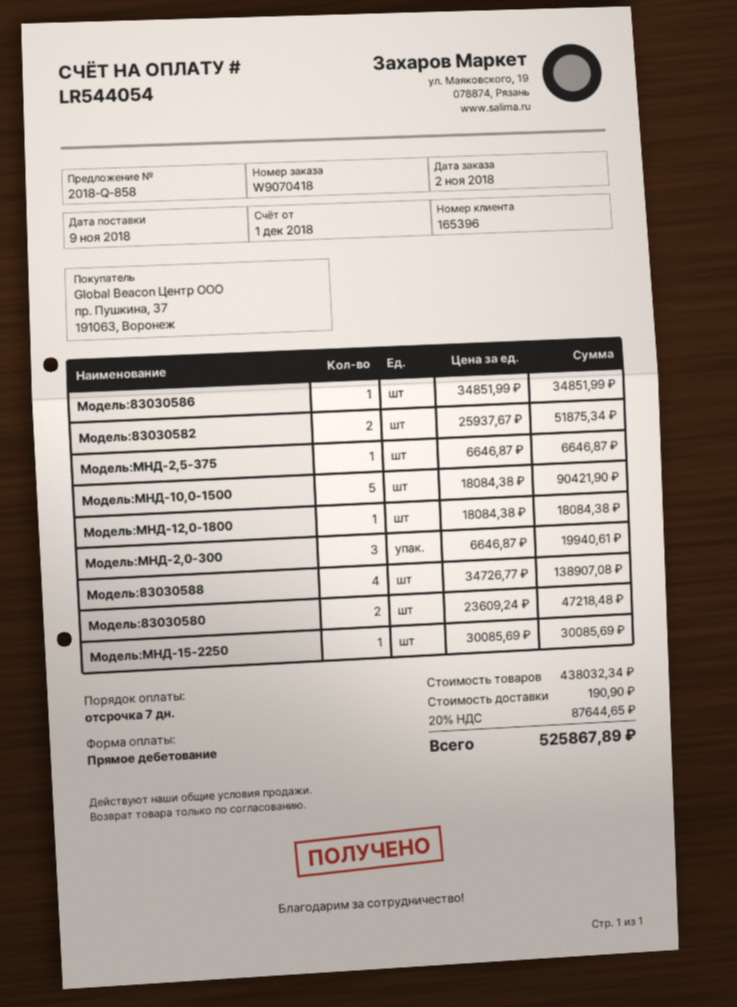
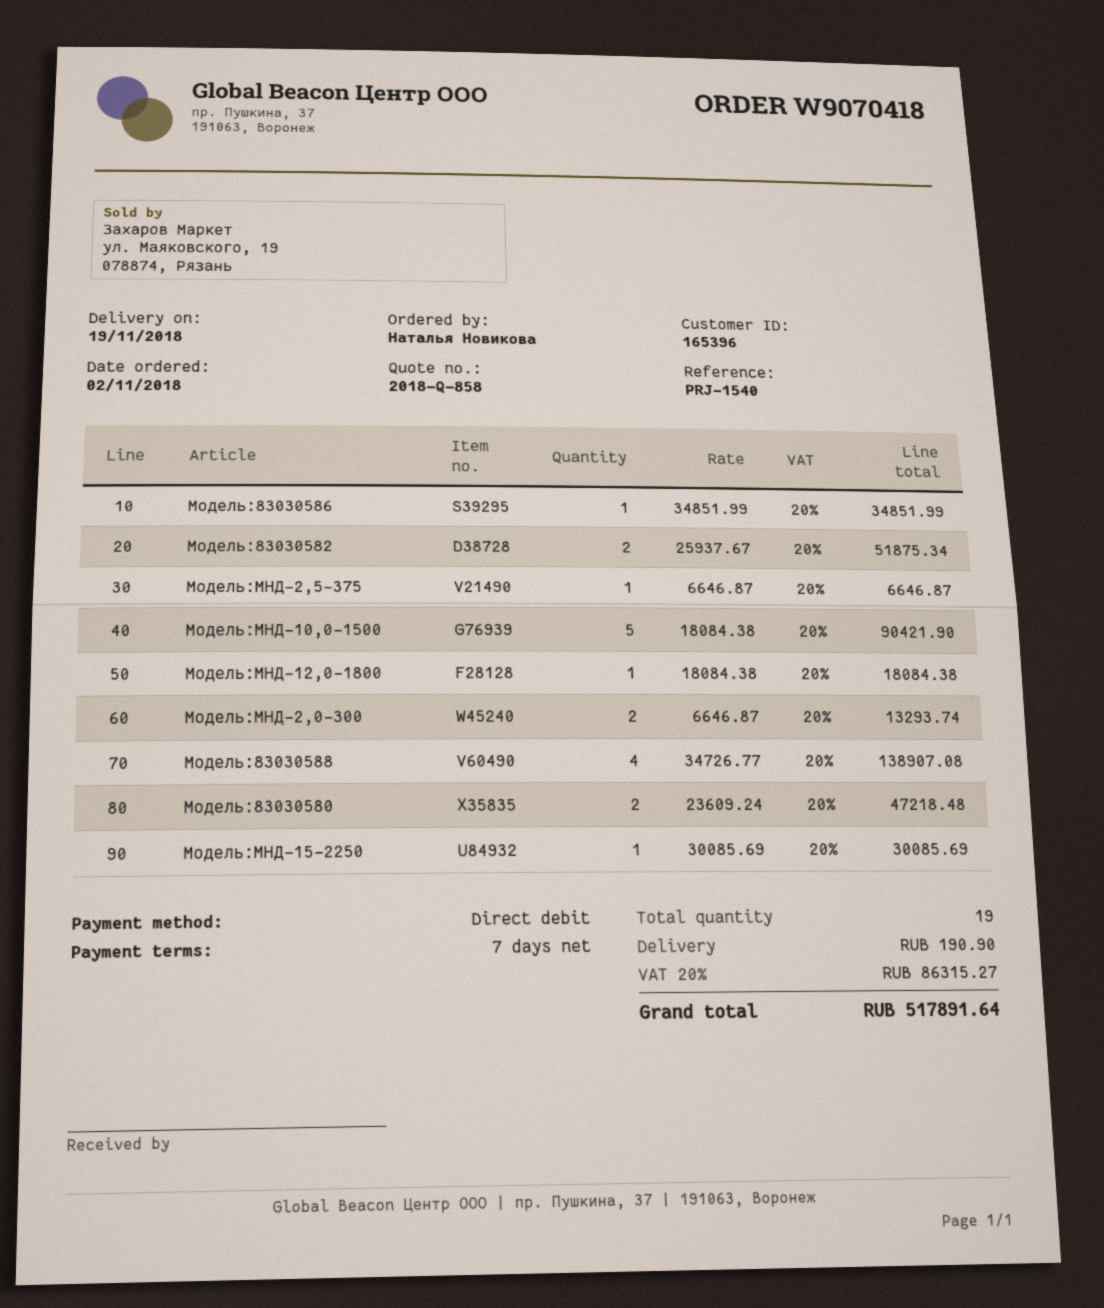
delivery date: 2018-11-09 -> 2018-11-19
Модель:МНД-2,0-300: 3 x 6646.87 = 19940.61 -> 2 x 6646.87 = 13293.74
tax: 20% = 87644.65 -> 20% = 86315.27
total: 525867.89 -> 517891.64

